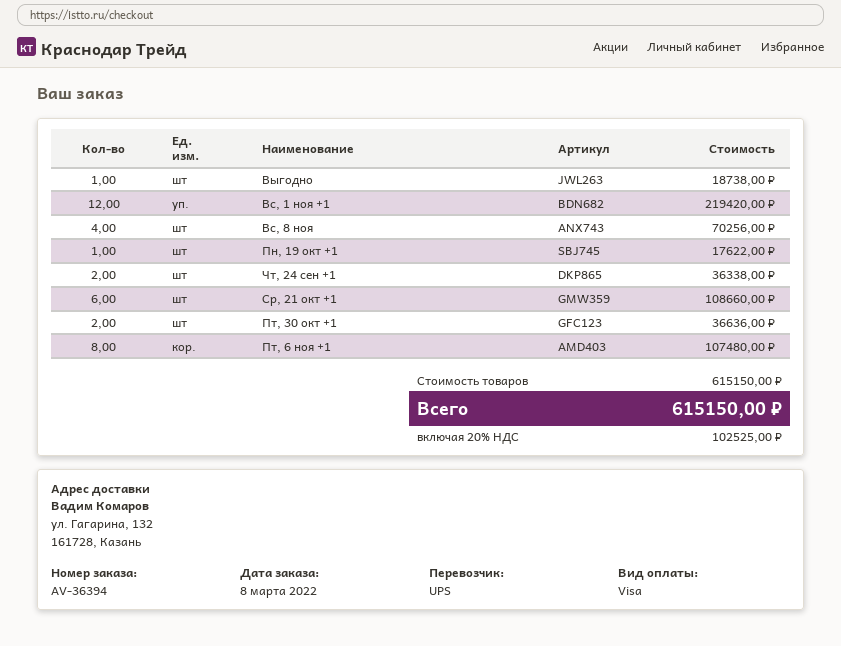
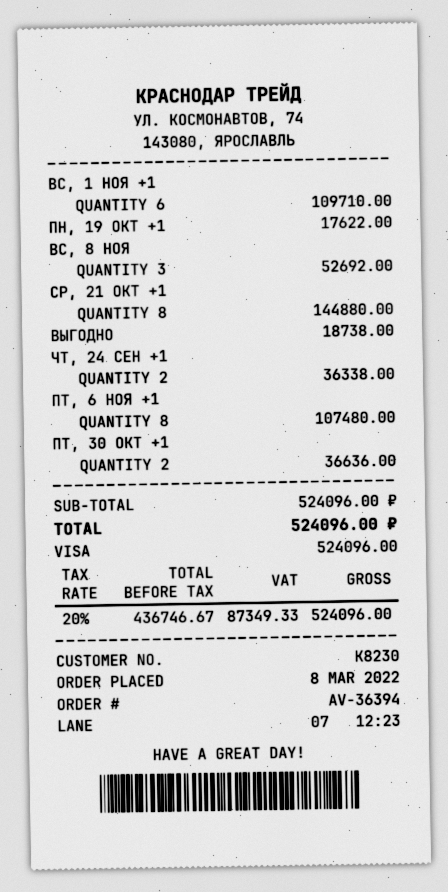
Вс, 1 ноя +1: 12 for 219420.00 -> 6 for 109710.00
Вс, 8 ноя: 4 for 70256.00 -> 3 for 52692.00
Ср, 21 окт +1: 6 for 108660.00 -> 8 for 144880.00
subtotal: 615150.00 -> 524096.00
tax: 20% = 102525.00 -> 20% = 87349.33
total: 615150.00 -> 524096.00

